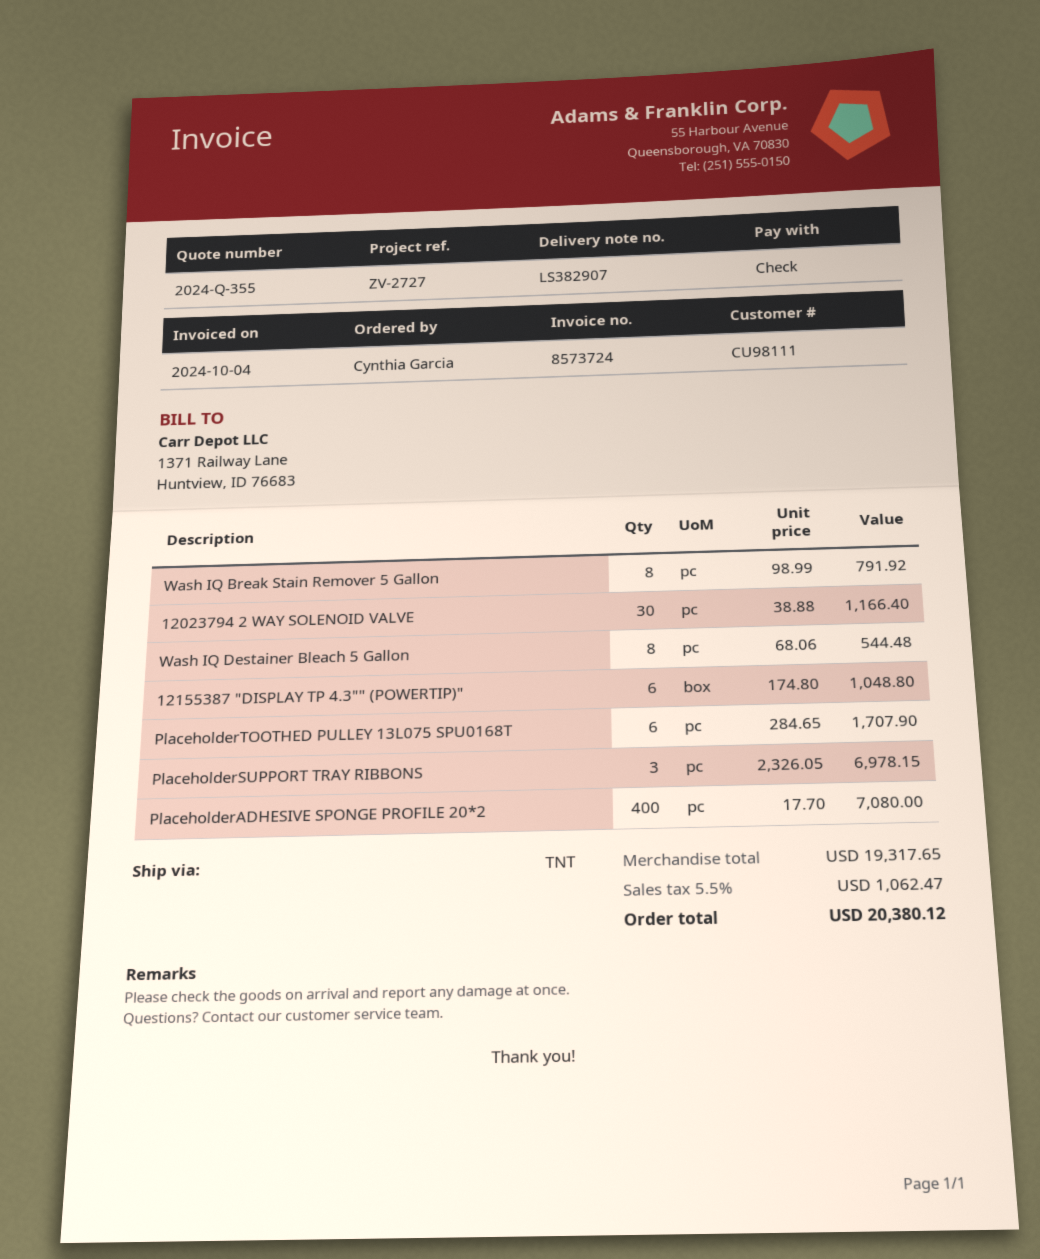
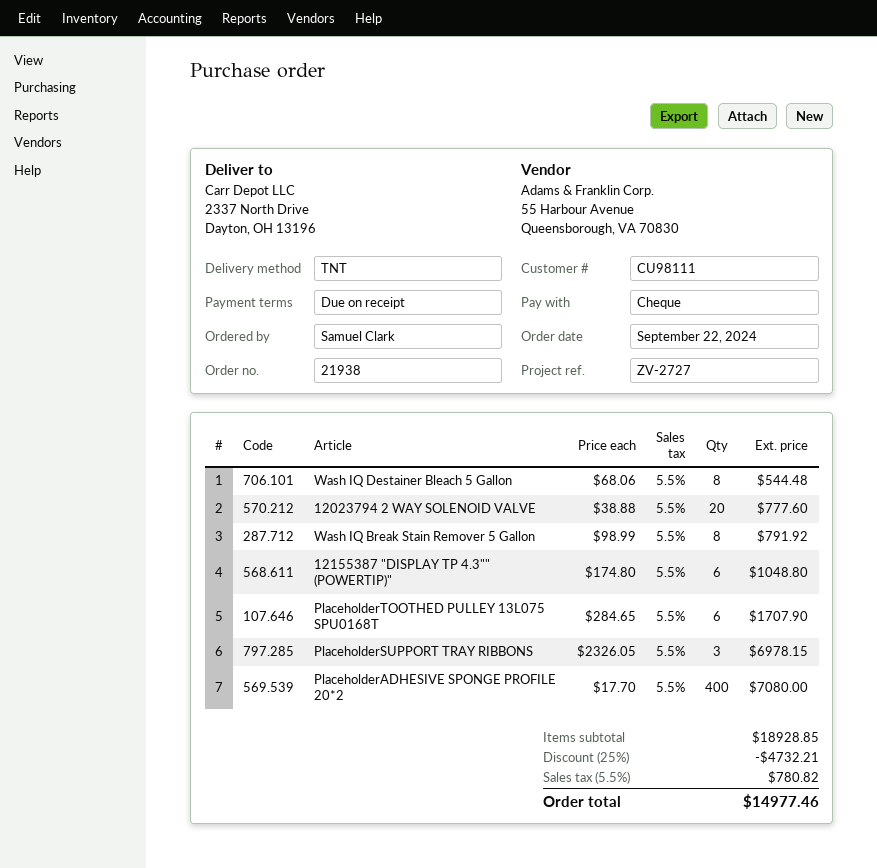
ordered by: Cynthia Garcia -> Samuel Clark
12023794 2 WAY SOLENOID VALVE: 30 x 38.88 = 1166.40 -> 20 x 38.88 = 777.60
subtotal: 19317.65 -> 18928.85
discount: none -> 25% = 4732.21
tax: 5.5% = 1062.47 -> 5.5% = 780.82
total: 20380.12 -> 14977.46

